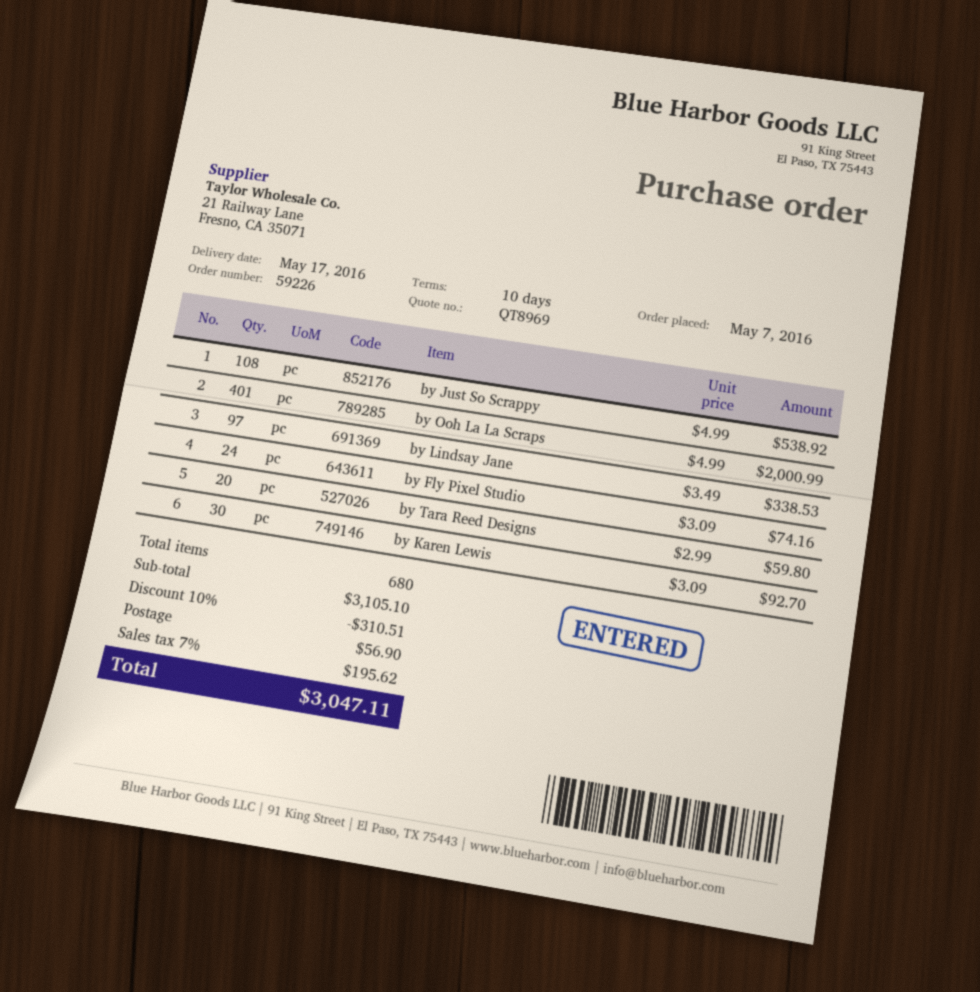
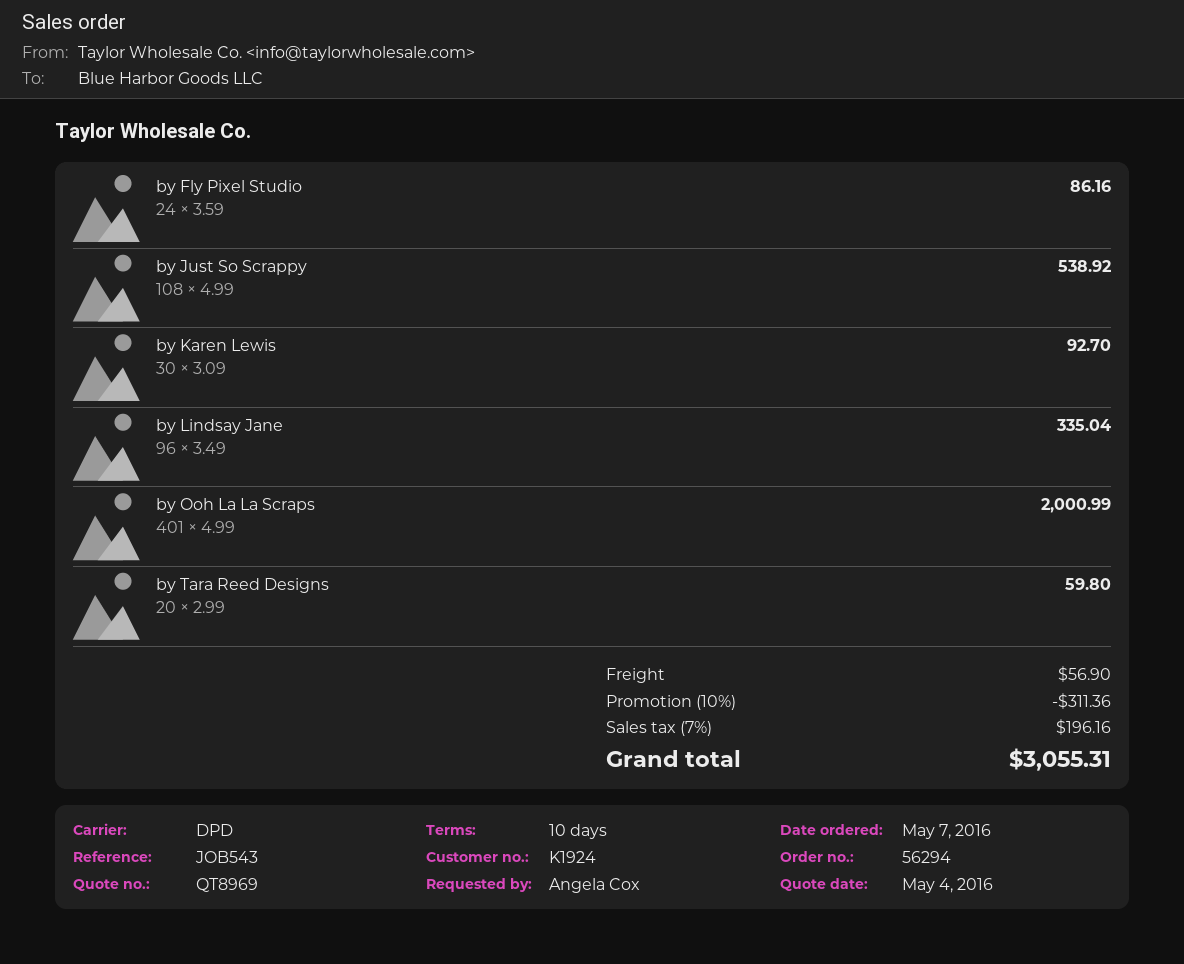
order number: 59226 -> 56294
by Lindsay Jane: 97 x 3.49 = 338.53 -> 96 x 3.49 = 335.04
by Fly Pixel Studio: 24 x 3.09 = 74.16 -> 24 x 3.59 = 86.16
discount: 10% = 310.51 -> 10% = 311.36
tax: 7% = 195.62 -> 7% = 196.16
total: 3047.11 -> 3055.31

